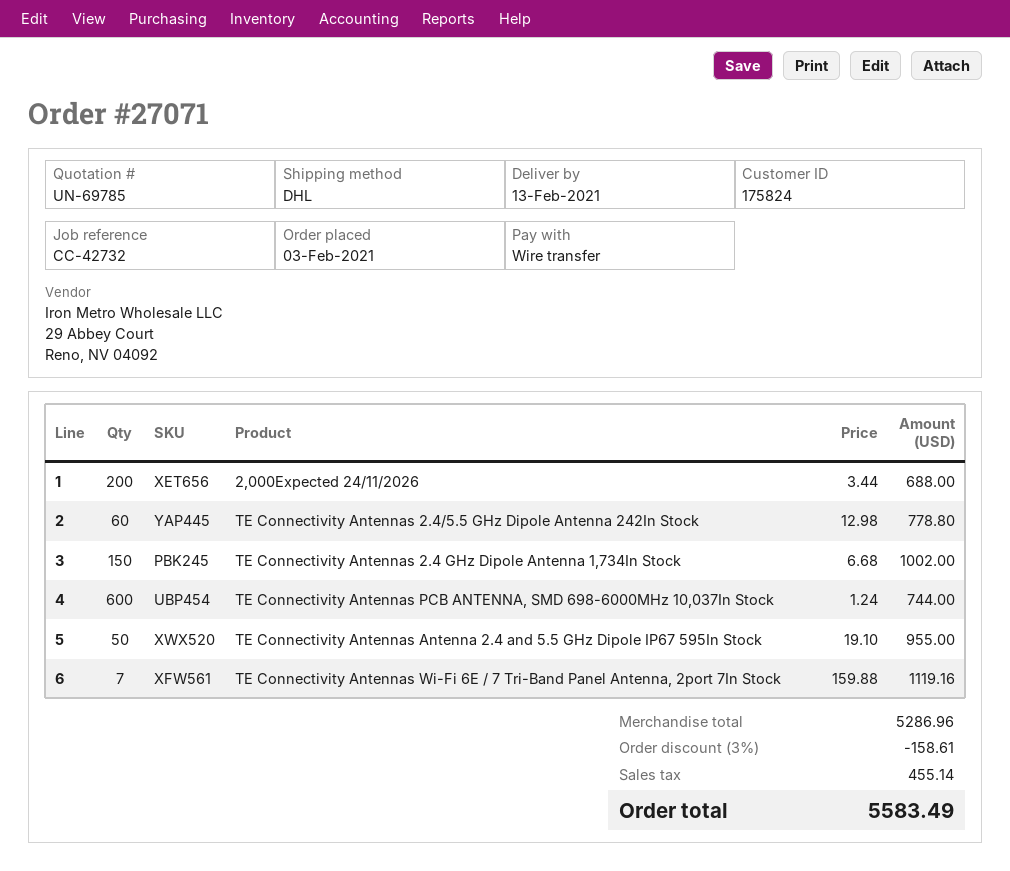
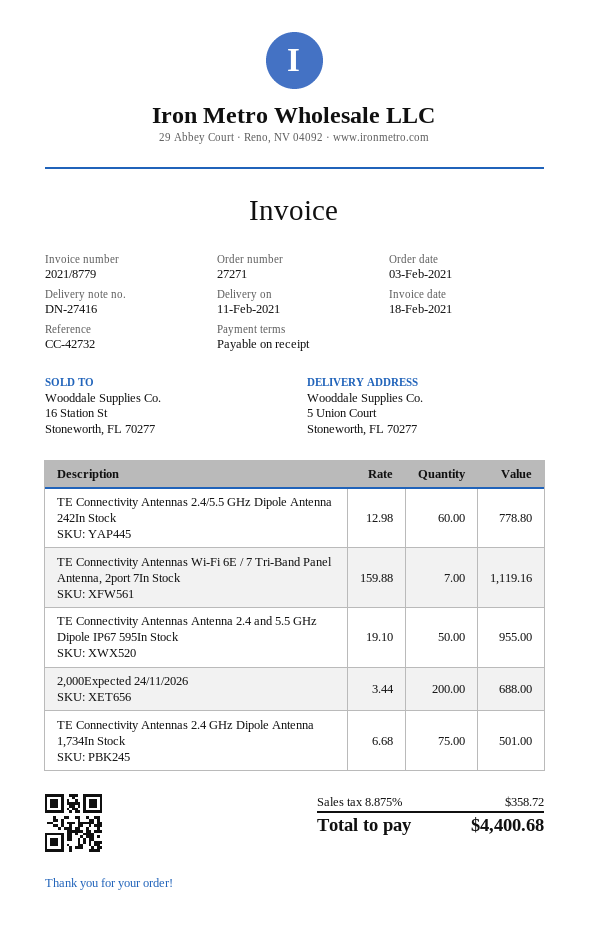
order number: 27071 -> 27271
delivery date: 2021-02-13 -> 2021-02-11
TE Connectivity Antennas 2.4 GHz Dipole Antenna 1,734In Stock: 150 x 6.68 = 1002.00 -> 75 x 6.68 = 501.00
TE Connectivity Antennas PCB ANTENNA, SMD 698-6000MHz 10,037In Stock: 600 x 1.24 = 744.00 -> none
discount: 3% = 158.61 -> none
tax: 455.14 -> 358.72
total: 5583.49 -> 4400.68

